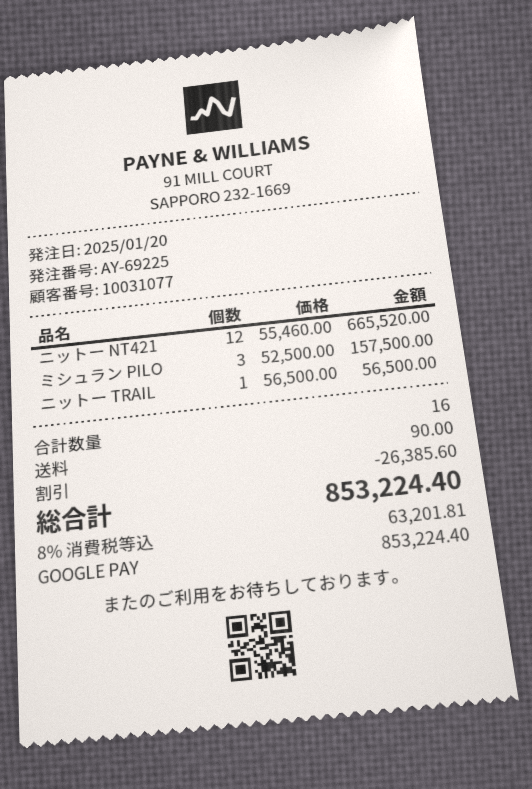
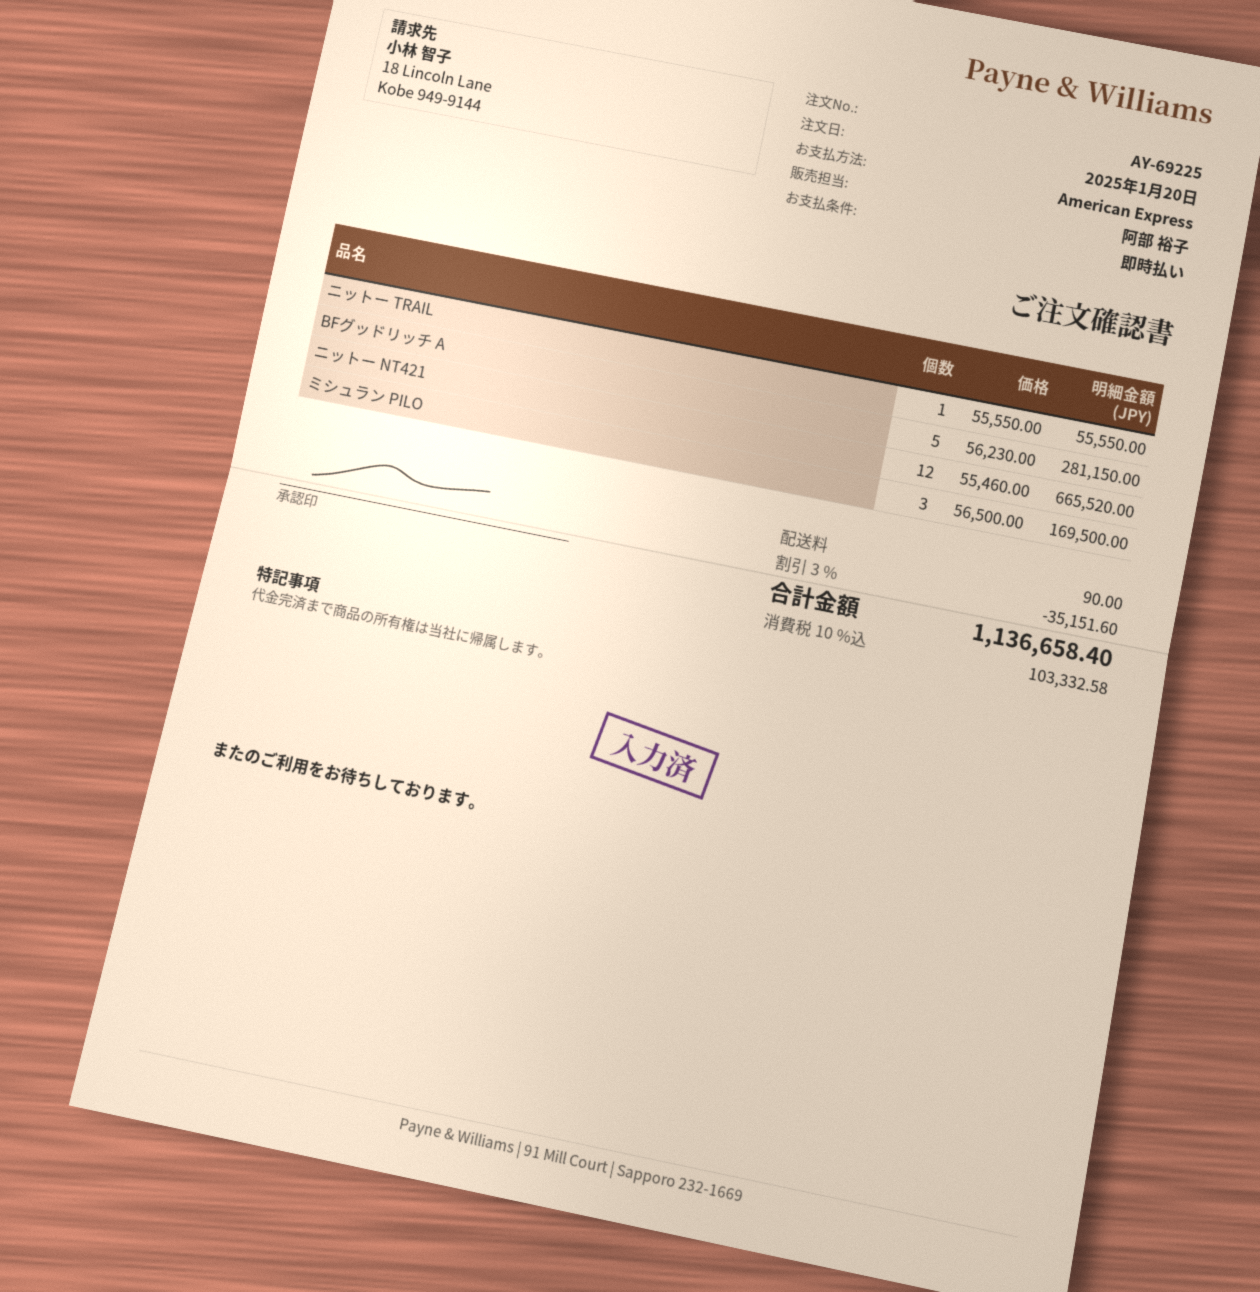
payment method: Google Pay -> American Express
ミシュラン PILO: 3 x 52500.00 = 157500.00 -> 3 x 56500.00 = 169500.00
ニットー TRAIL: 1 x 56500.00 = 56500.00 -> 1 x 55550.00 = 55550.00
BFグッドリッチ A: none -> 5 x 56230.00 = 281150.00
discount: 26385.60 -> 35151.60
tax: 8% = 63201.81 -> 10% = 103332.58
total: 853224.40 -> 1136658.40

